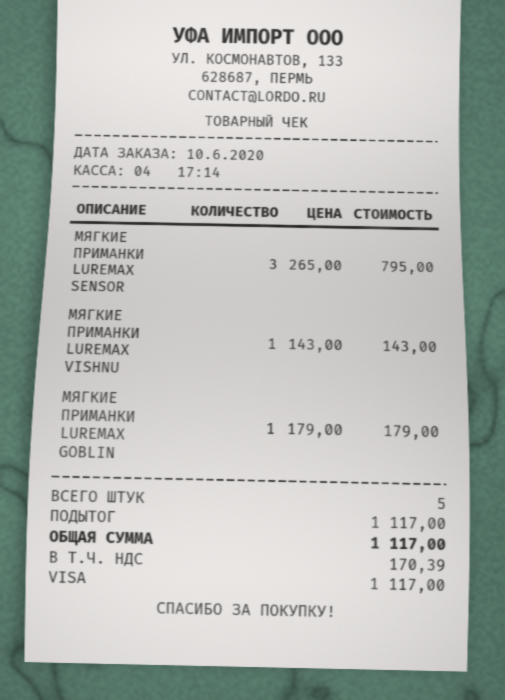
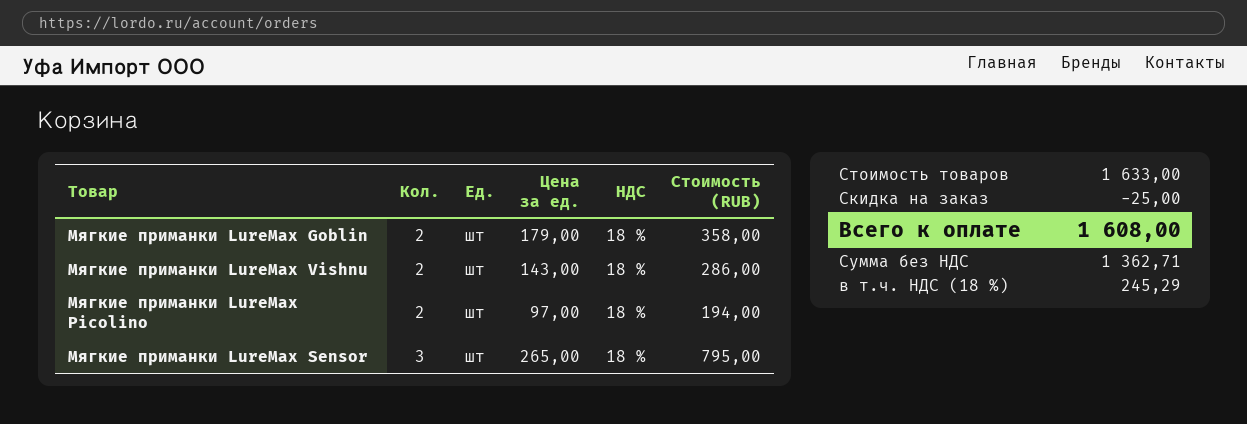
МЯГКИЕ ПРИМАНКИ LUREMAX VISHNU: 1 x 143.00 = 143.00 -> 2 x 143.00 = 286.00
МЯГКИЕ ПРИМАНКИ LUREMAX GOBLIN: 1 x 179.00 = 179.00 -> 2 x 179.00 = 358.00
Мягкие приманки LureMax Picolino: none -> 2 x 97.00 = 194.00
subtotal: 1117.00 -> 1633.00
discount: none -> 25.00
tax: 170.39 -> 245.29
total: 1117.00 -> 1608.00

